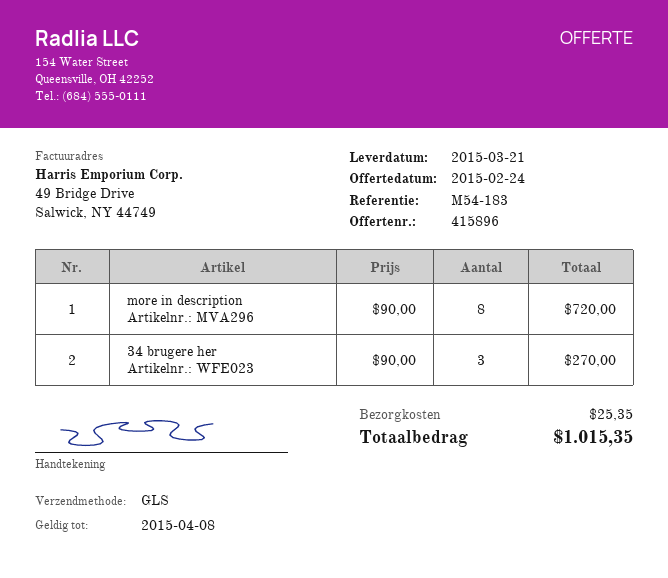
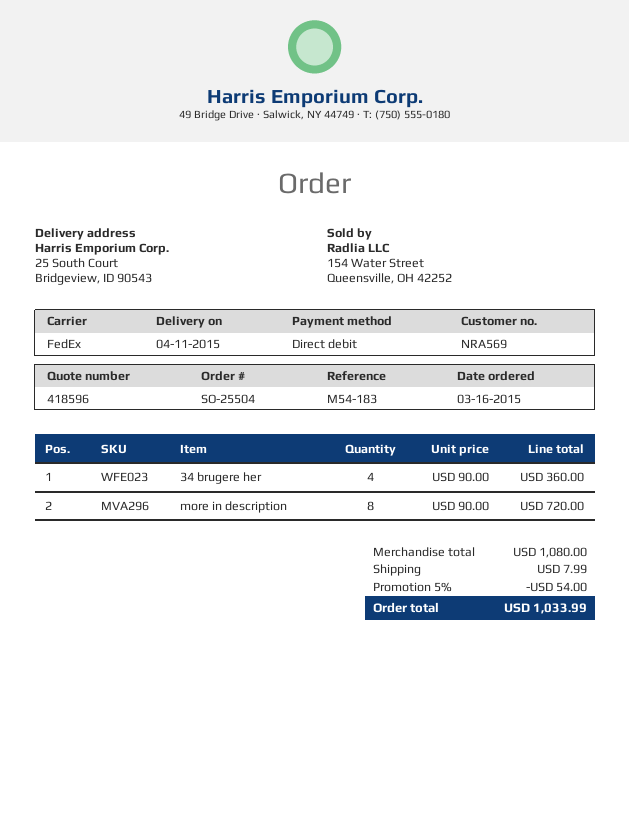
quote number: 415896 -> 418596
delivery date: 2015-03-21 -> 2015-04-11
shipping method: GLS -> FedEx
34 brugere her: 3 x 90.00 = 270.00 -> 4 x 90.00 = 360.00
discount: none -> 5% = 54.00
shipping: 25.35 -> 7.99
total: 1015.35 -> 1033.99

